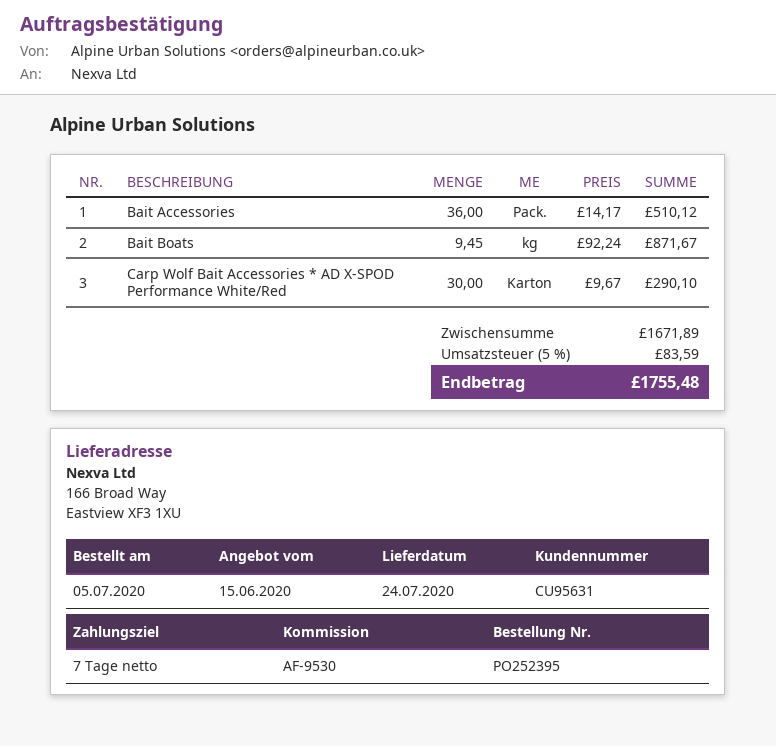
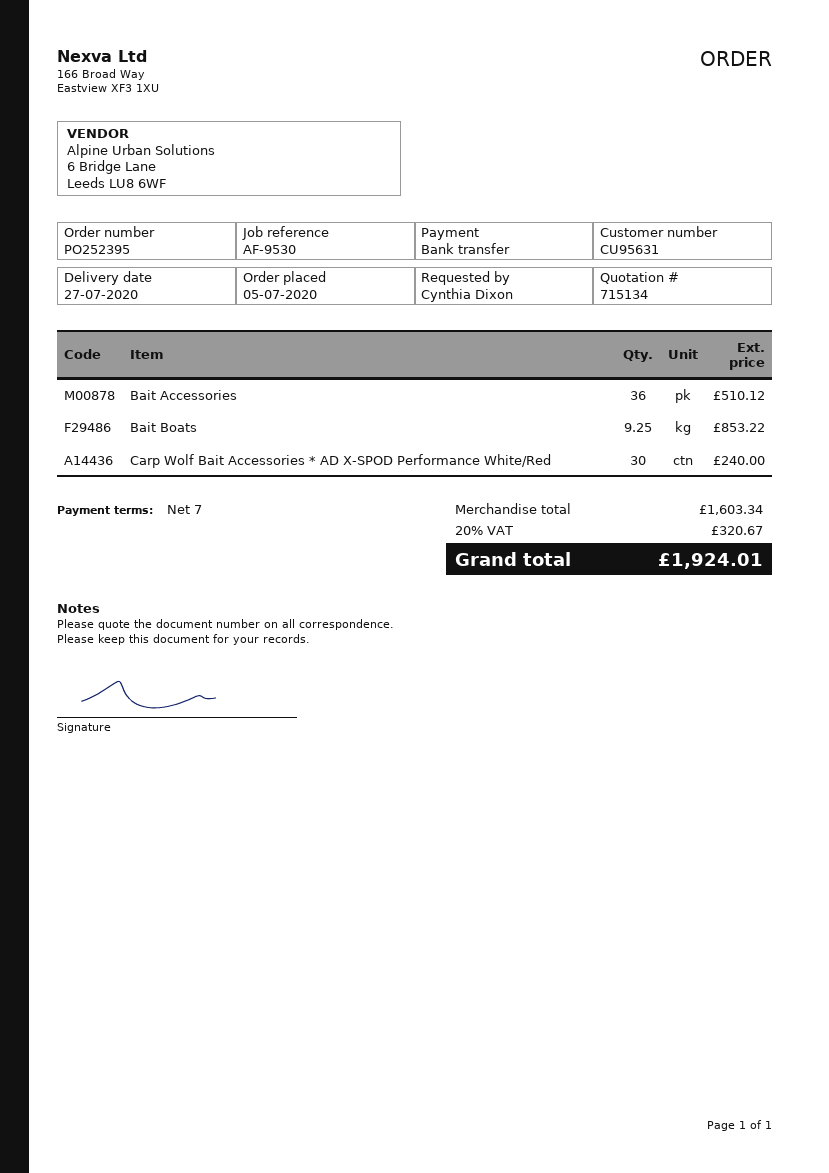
delivery date: 2020-07-24 -> 2020-07-27
Bait Boats: 9.45 for 871.67 -> 9.25 for 853.22
Carp Wolf Bait Accessories * AD X-SPOD Performance White/Red: 30 for 290.10 -> 30 for 240.00
subtotal: 1671.89 -> 1603.34
tax: 5% = 83.59 -> 20% = 320.67
total: 1755.48 -> 1924.01

